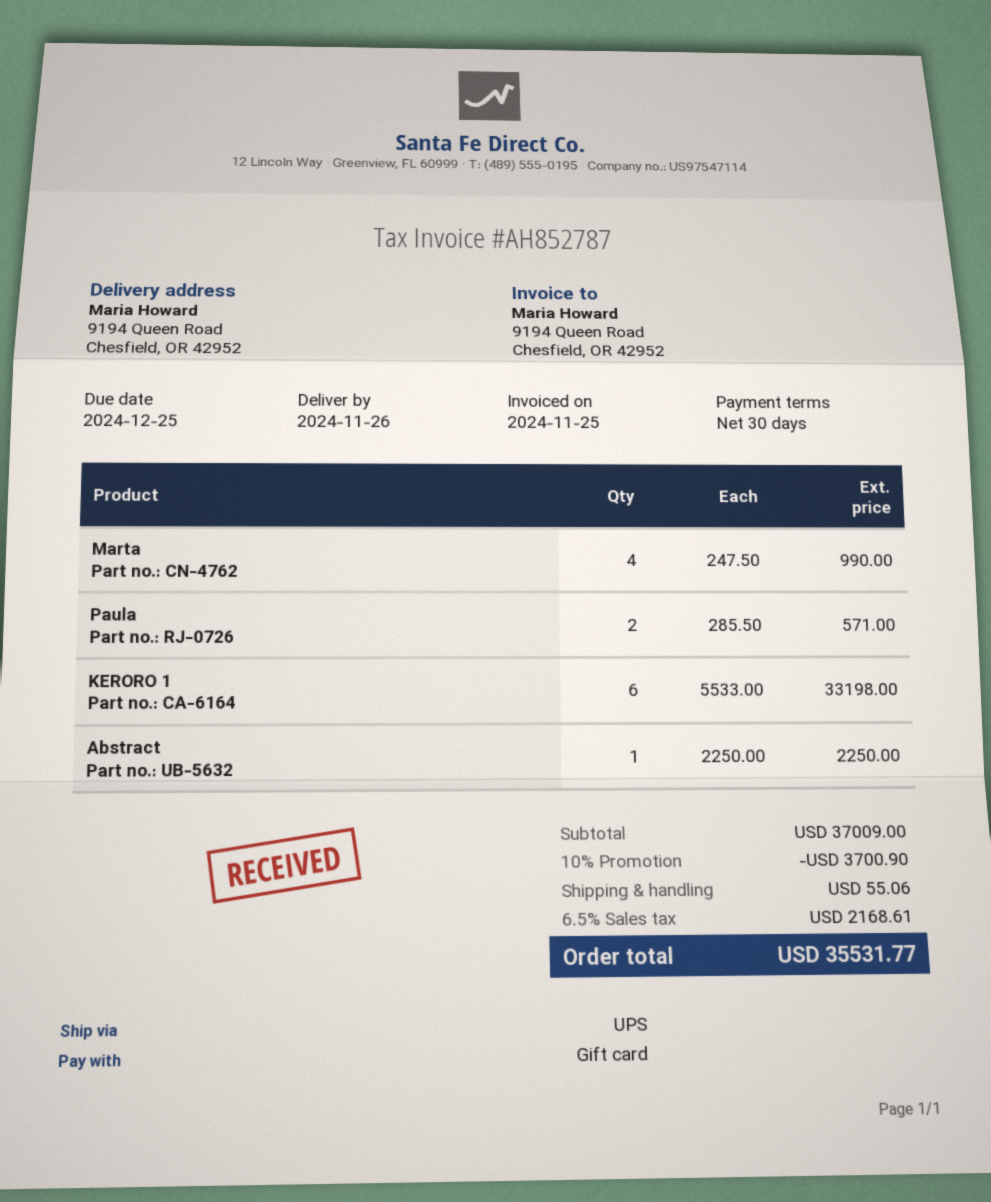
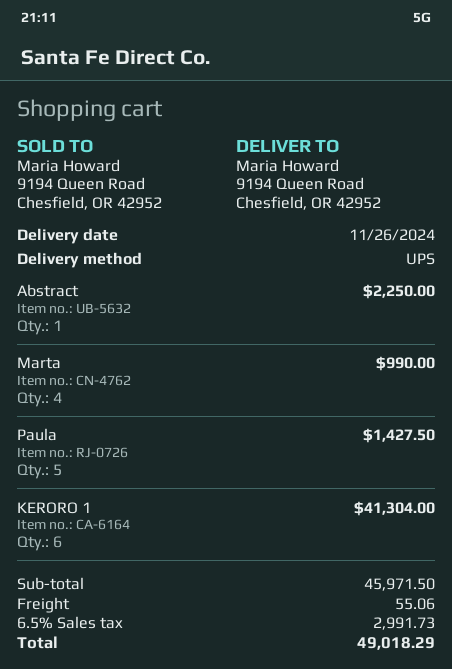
Paula: 2 for 571.00 -> 5 for 1427.50
KERORO 1: 6 for 33198.00 -> 6 for 41304.00
subtotal: 37009.00 -> 45971.50
discount: 10% = 3700.90 -> none
tax: 6.5% = 2168.61 -> 6.5% = 2991.73
total: 35531.77 -> 49018.29

